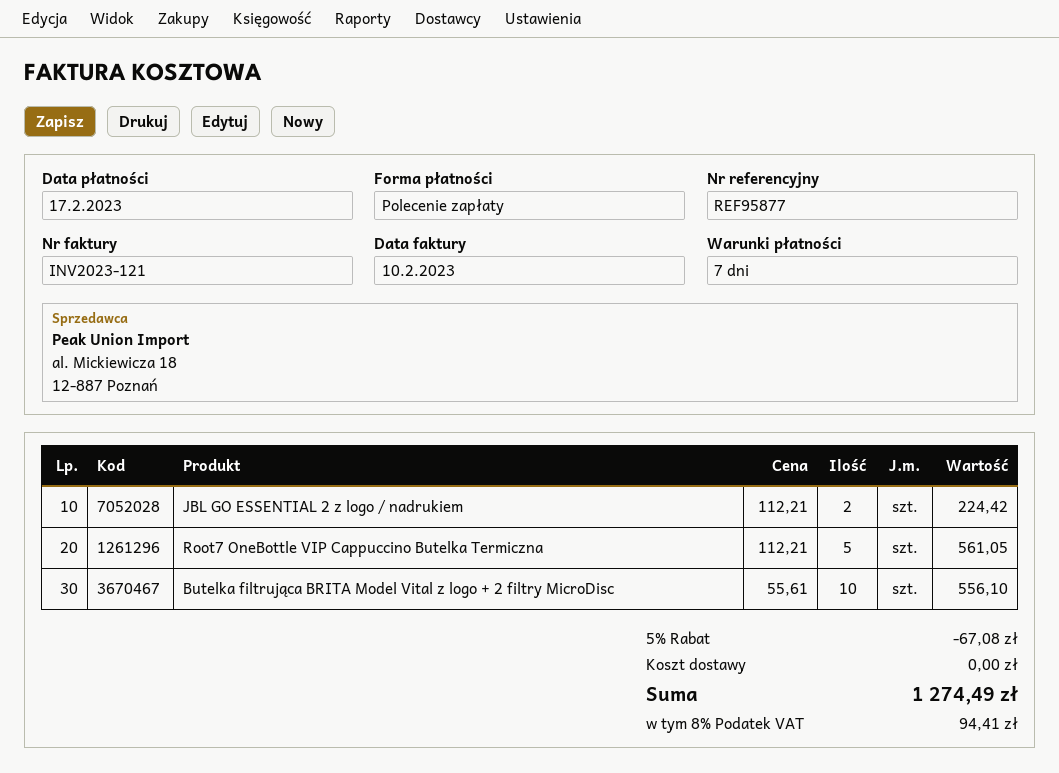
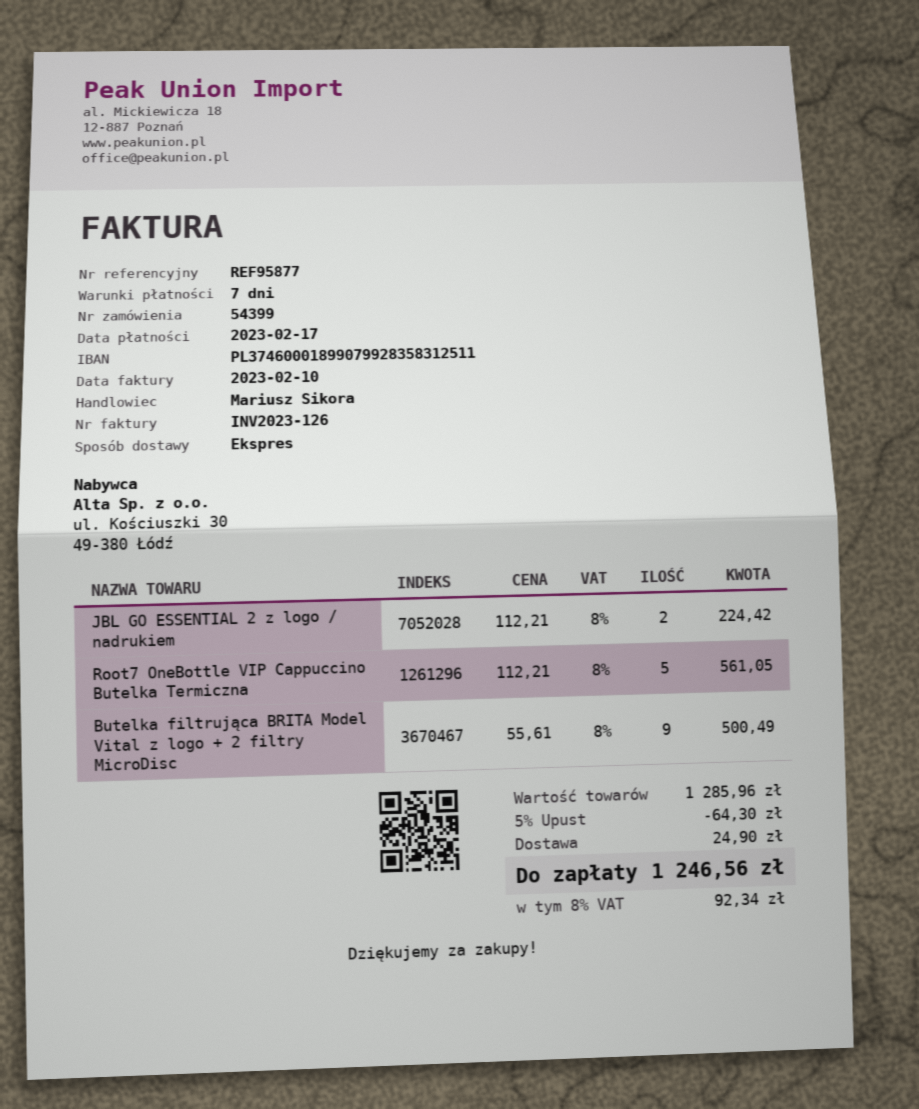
invoice number: INV2023-121 -> INV2023-126
Butelka filtrująca BRITA Model Vital z logo + 2 filtry MicroDisc: 10 x 55.61 = 556.10 -> 9 x 55.61 = 500.49
discount: 5% = 67.08 -> 5% = 64.30
shipping: 0.00 -> 24.90
tax: 8% = 94.41 -> 8% = 92.34
total: 1274.49 -> 1246.56

